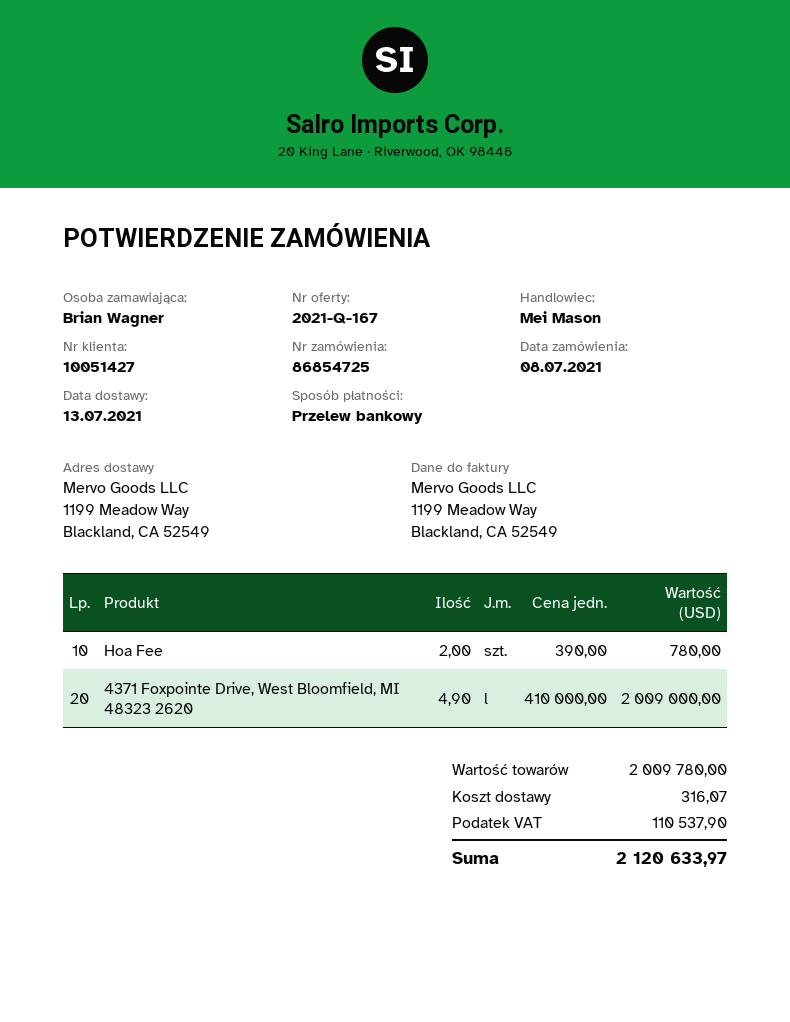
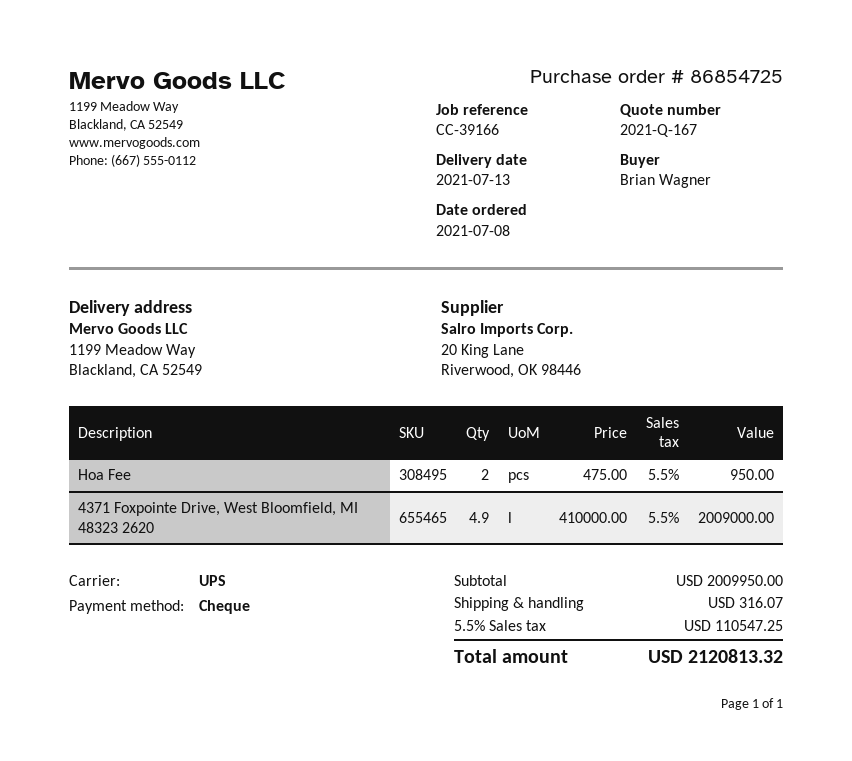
payment method: bank transfer -> cheque
Hoa Fee: 2 x 390.00 = 780.00 -> 2 x 475.00 = 950.00
subtotal: 2009780.00 -> 2009950.00
tax: 110537.90 -> 110547.25
total: 2120633.97 -> 2120813.32

